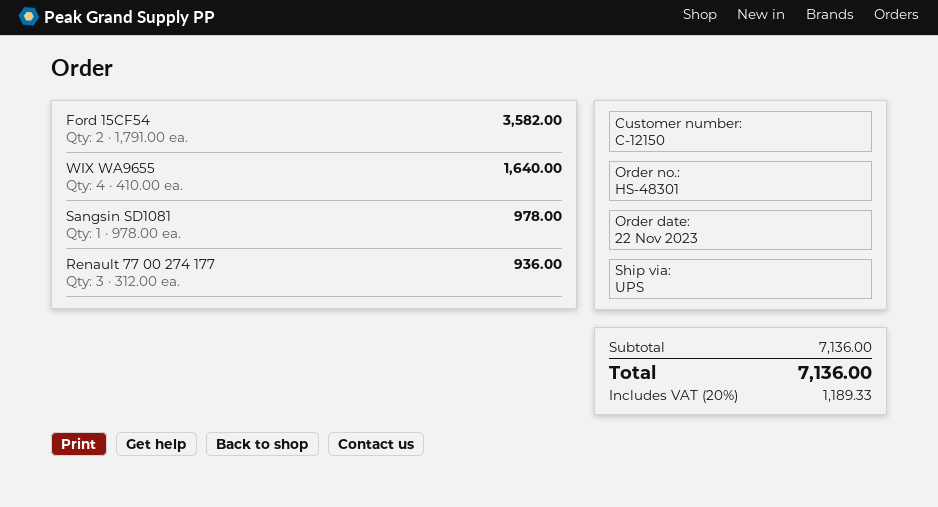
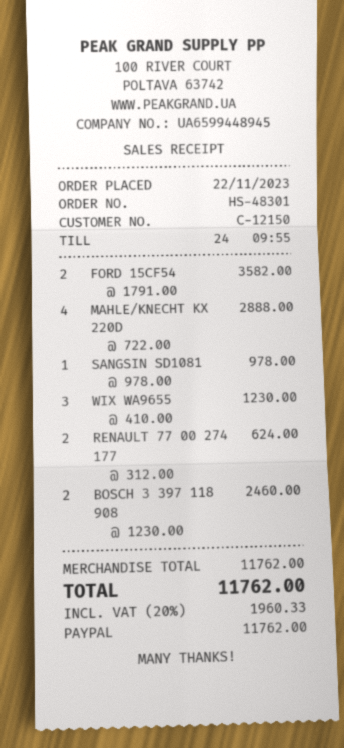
WIX WA9655: 4 x 410.00 = 1640.00 -> 3 x 410.00 = 1230.00
Renault 77 00 274 177: 3 x 312.00 = 936.00 -> 2 x 312.00 = 624.00
MAHLE/KNECHT KX 220D: none -> 4 x 722.00 = 2888.00
BOSCH 3 397 118 908: none -> 2 x 1230.00 = 2460.00
subtotal: 7136.00 -> 11762.00
tax: 20% = 1189.33 -> 20% = 1960.33
total: 7136.00 -> 11762.00

